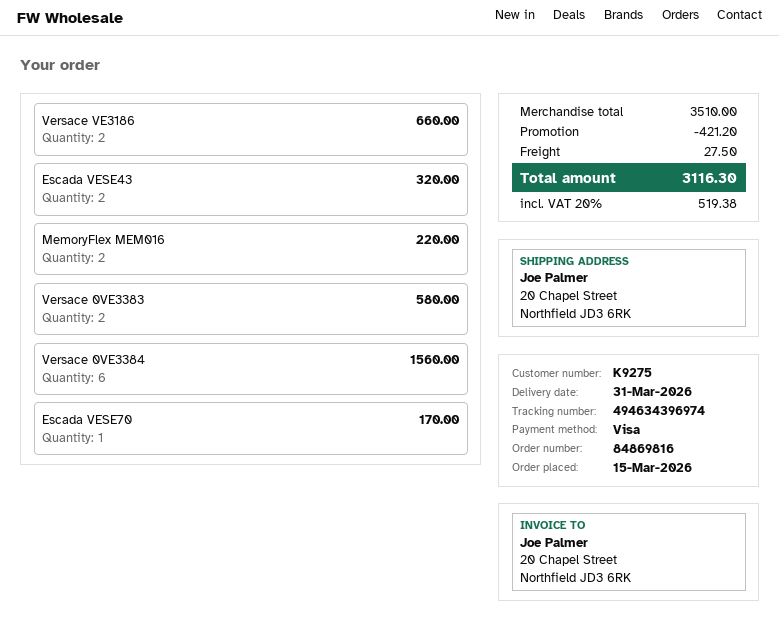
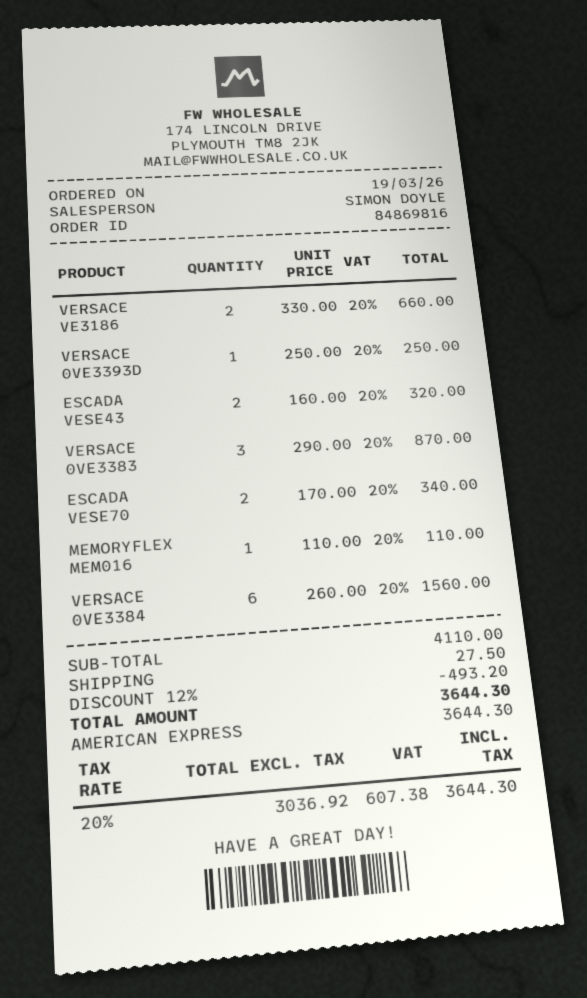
order date: 2026-03-15 -> 2026-03-19
payment method: Visa -> American Express
MemoryFlex MEM016: 2 for 220.00 -> 1 for 110.00
Versace 0VE3383: 2 for 580.00 -> 3 for 870.00
Escada VESE70: 1 for 170.00 -> 2 for 340.00
VERSACE 0VE3393D: none -> 1 for 250.00
subtotal: 3510.00 -> 4110.00
discount: 421.20 -> 493.20
tax: 20% = 519.38 -> 20% = 607.38
total: 3116.30 -> 3644.30

